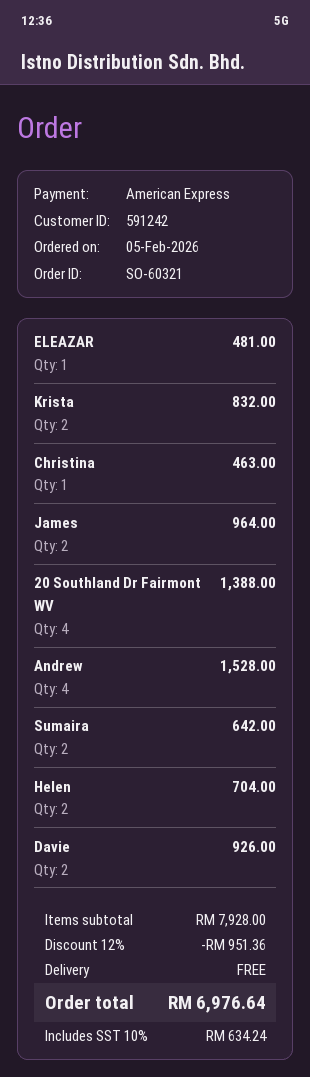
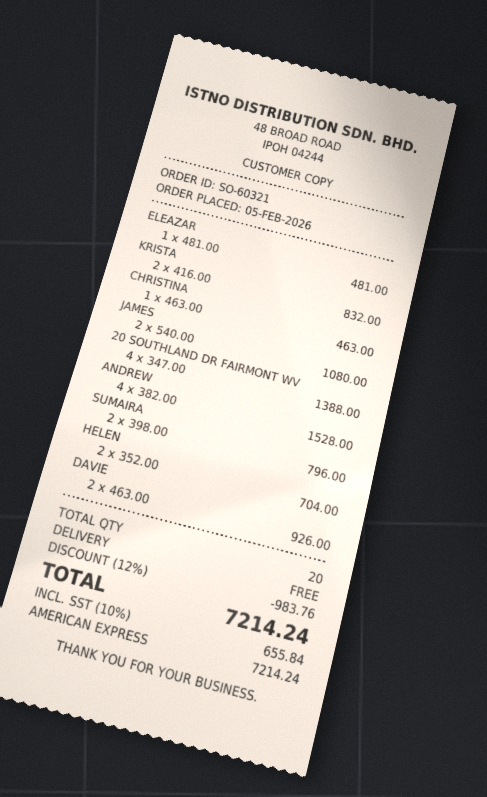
James: 2 for 964.00 -> 2 for 1080.00
Sumaira: 2 for 642.00 -> 2 for 796.00
discount: 12% = 951.36 -> 12% = 983.76
tax: 10% = 634.24 -> 10% = 655.84
total: 6976.64 -> 7214.24

